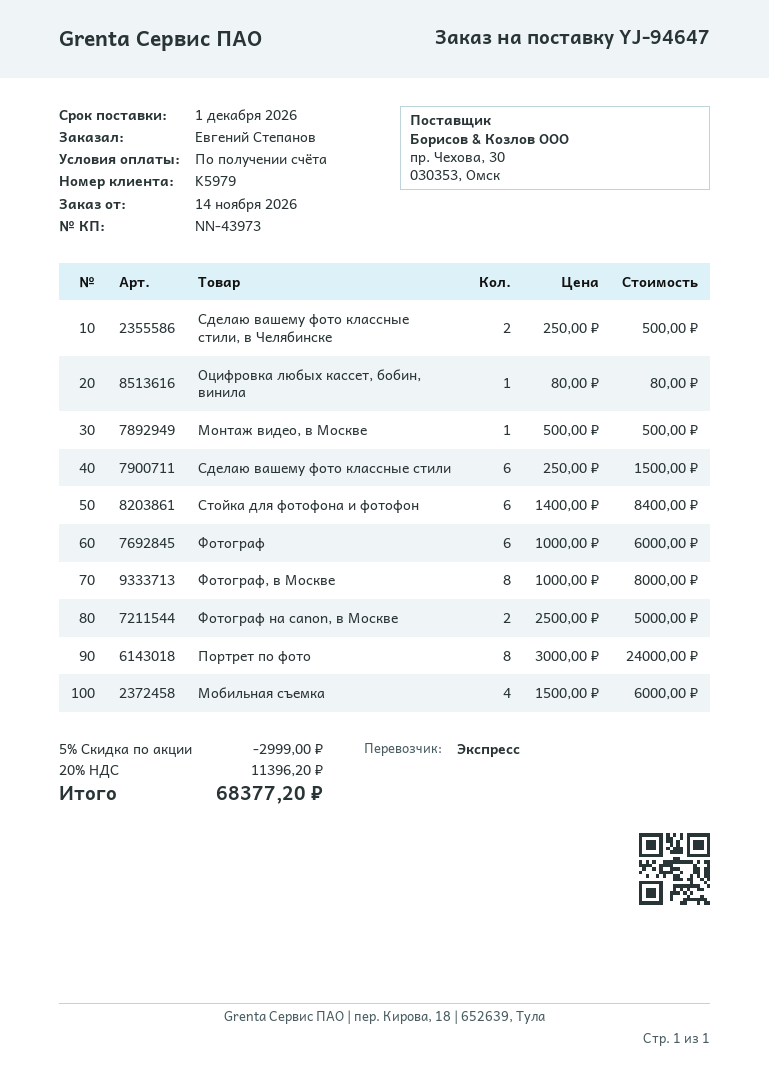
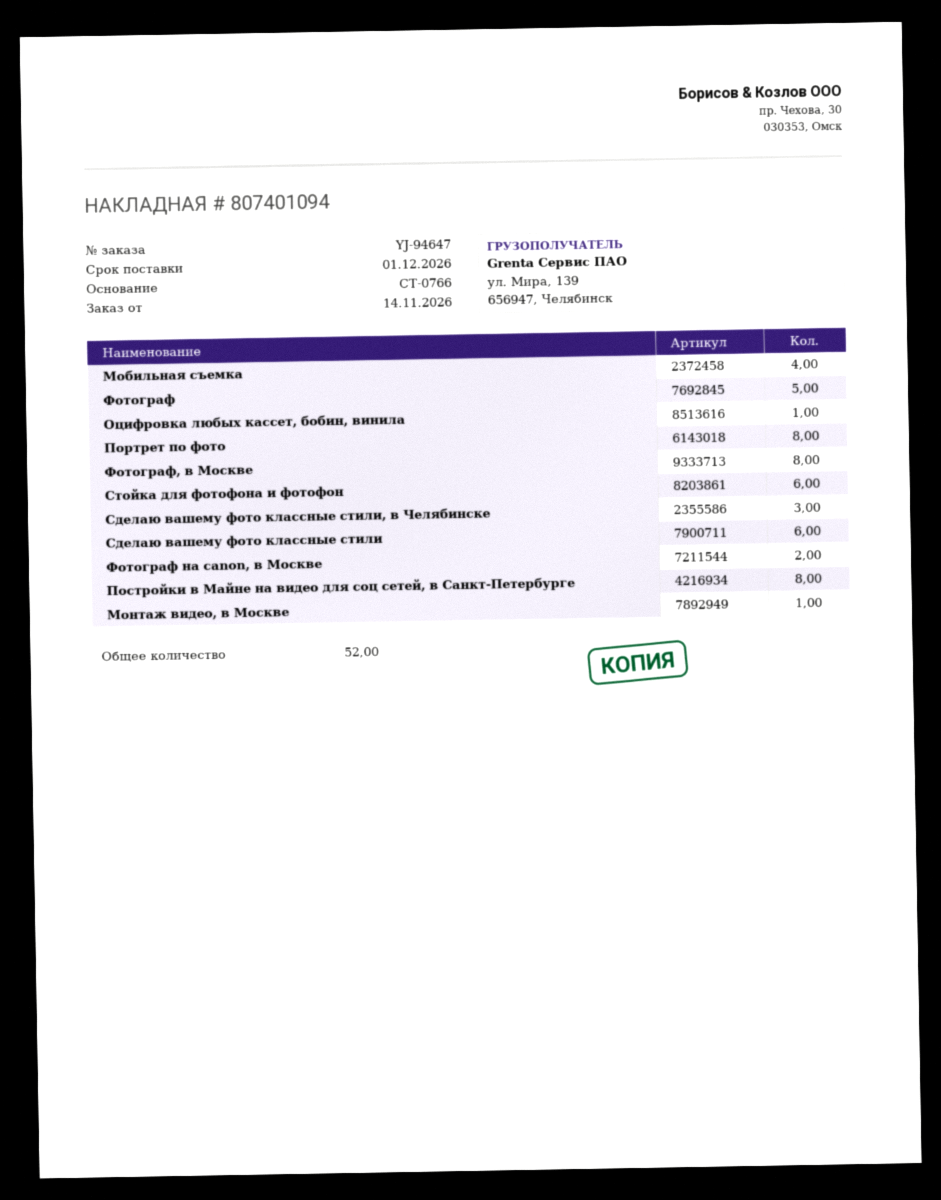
Сделаю вашему фото классные стили, в Челябинске: 2 -> 3
Фотограф: 6 -> 5
Постройки в Майне на видео для соц сетей, в Санкт-Петербурге: none -> 8

